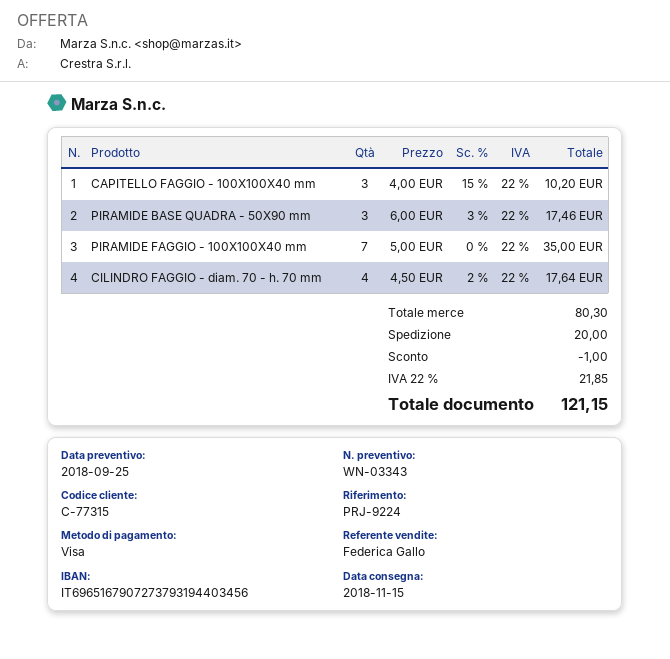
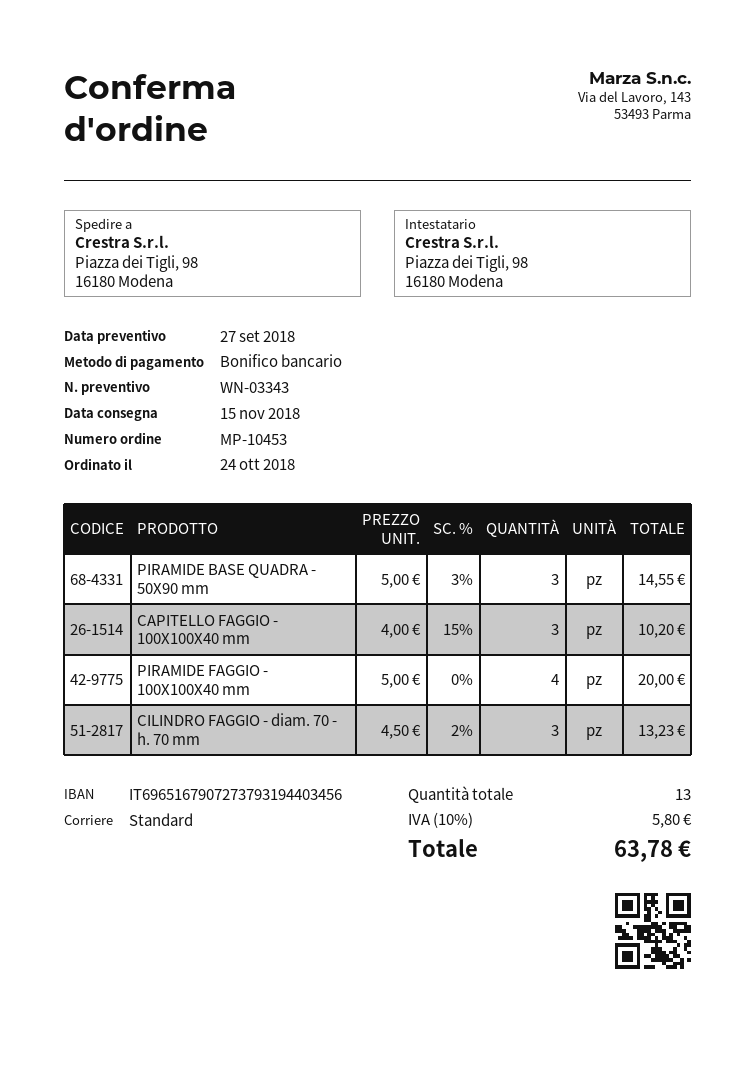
quote date: 2018-09-25 -> 2018-09-27
payment method: Visa -> bank transfer
PIRAMIDE BASE QUADRA - 50X90 mm: 3 x 6.00 - 3% = 17.46 -> 3 x 5.00 - 3% = 14.55
PIRAMIDE FAGGIO - 100X100X40 mm: 7 x 5.00 = 35.00 -> 4 x 5.00 = 20.00
CILINDRO FAGGIO - diam. 70 - h. 70 mm: 4 x 4.50 - 2% = 17.64 -> 3 x 4.50 - 2% = 13.23
discount: 1.00 -> none
shipping: 20.00 -> none
tax: 22% = 21.85 -> 10% = 5.80
total: 121.15 -> 63.78

